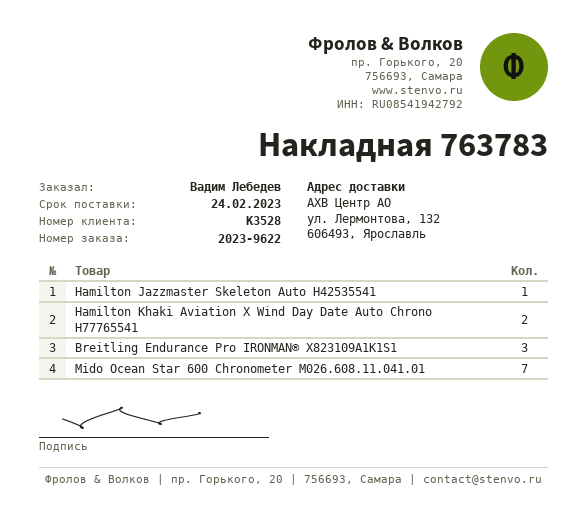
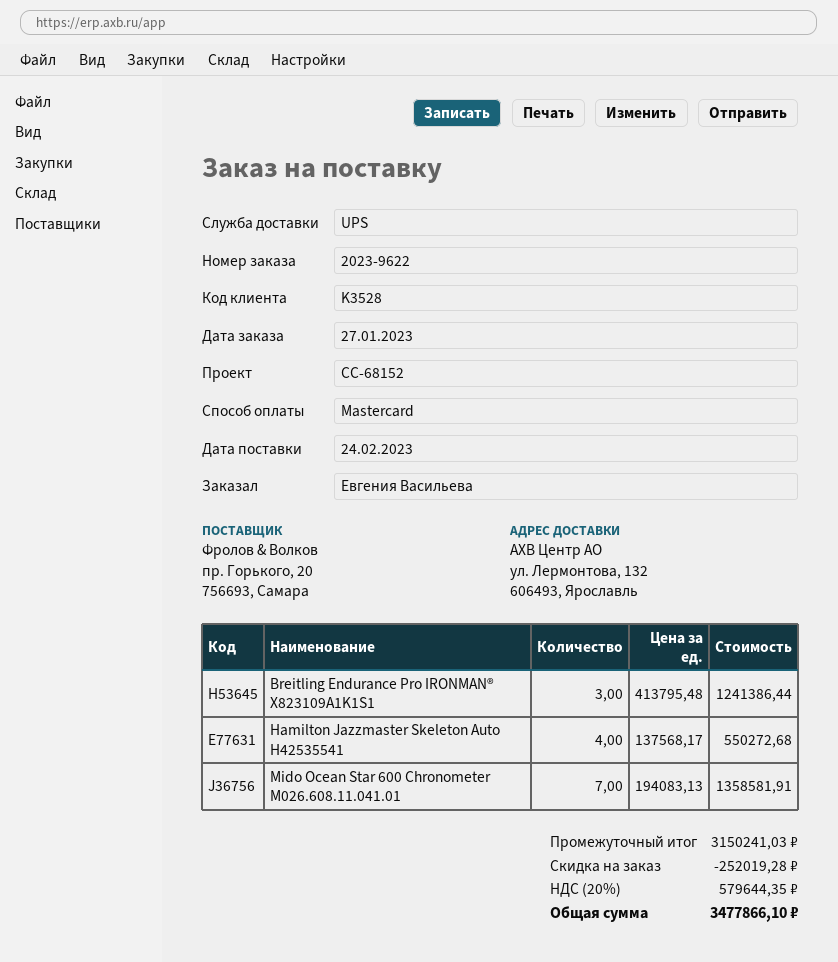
ordered by: Вадим Лебедев -> Евгения Васильева
Hamilton Jazzmaster Skeleton Auto H42535541: 1 -> 4
Hamilton Khaki Aviation X Wind Day Date Auto Chrono H77765541: 2 -> none

